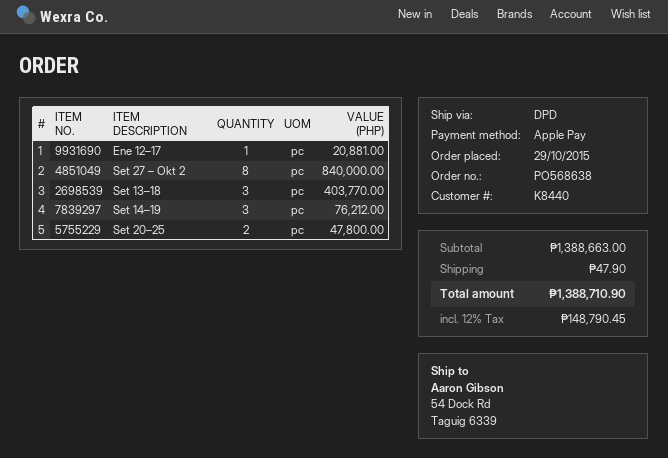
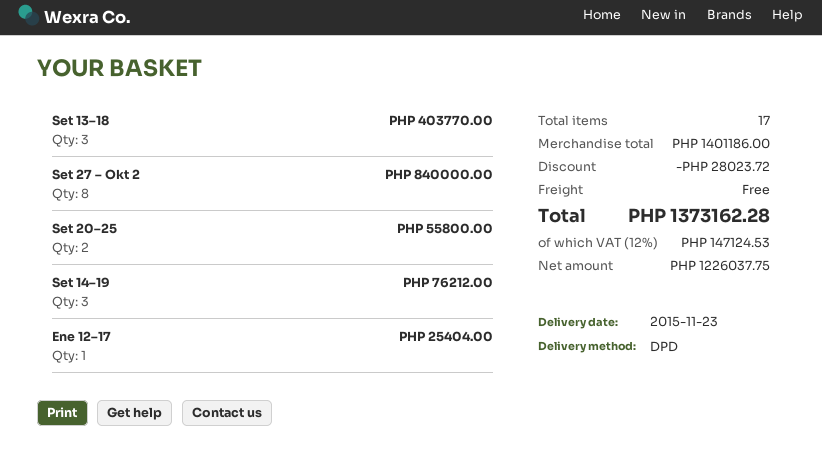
Ene 12–17: 1 for 20881.00 -> 1 for 25404.00
Set 20–25: 2 for 47800.00 -> 2 for 55800.00
subtotal: 1388663.00 -> 1401186.00
discount: none -> 28023.72
shipping: 47.90 -> 0.00
tax: 12% = 148790.45 -> 12% = 147124.53
total: 1388710.90 -> 1373162.28

